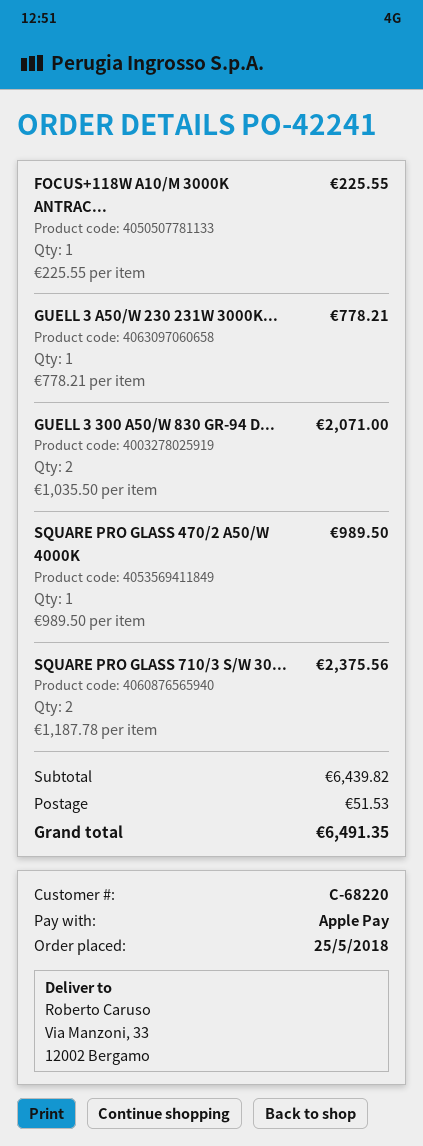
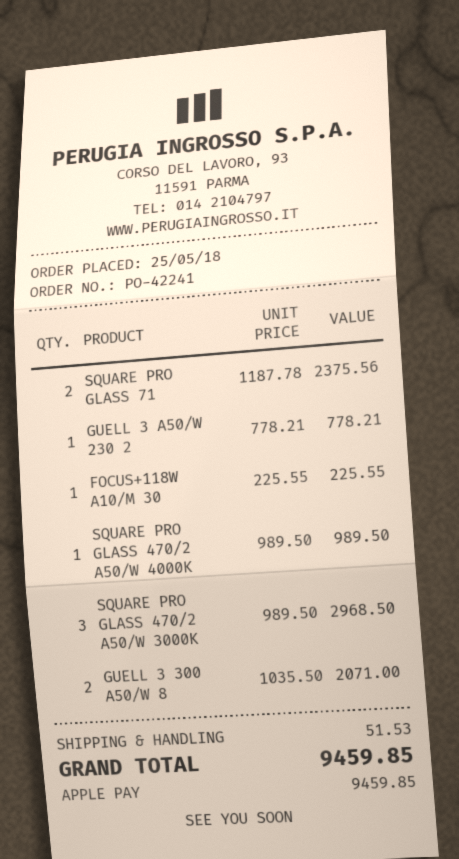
SQUARE PRO GLASS 470/2 A50/W 3000K: none -> 3 x 989.50 = 2968.50
total: 6491.35 -> 9459.85

